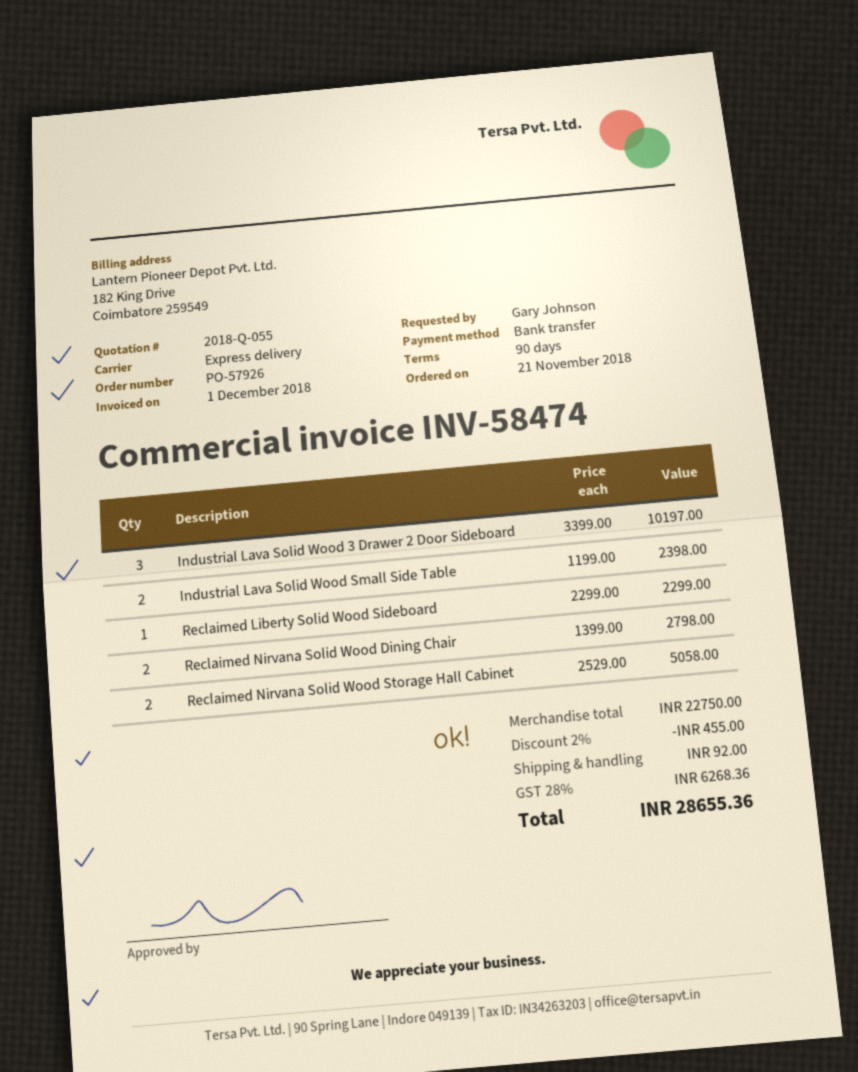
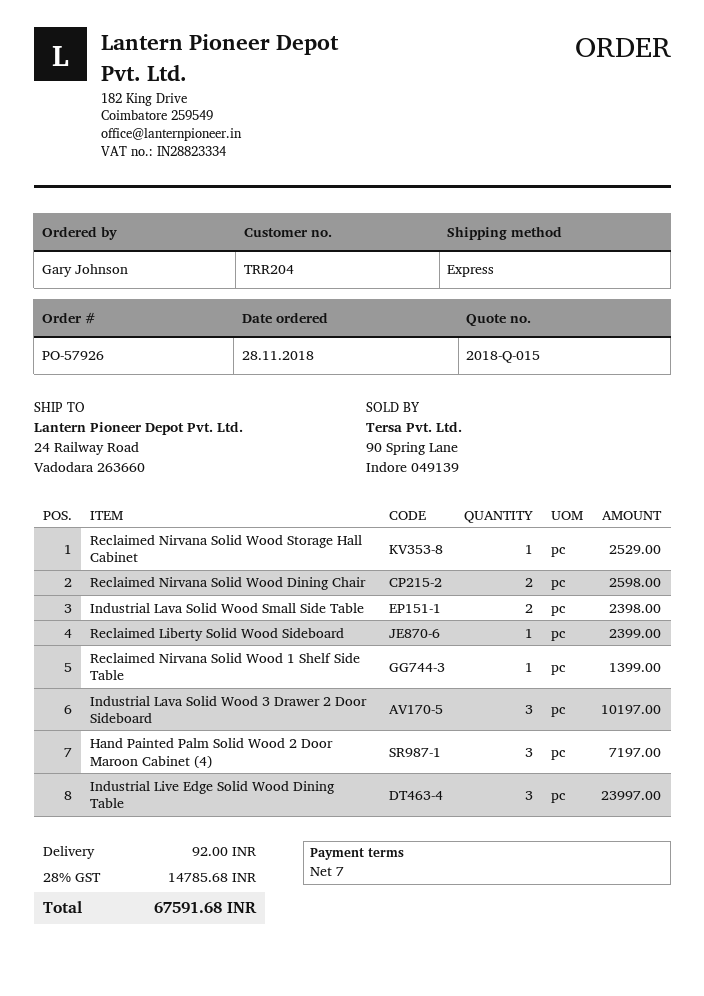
quote number: 2018-Q-055 -> 2018-Q-015
order date: 2018-11-21 -> 2018-11-28
payment terms: 90 days -> 7 days
Reclaimed Liberty Solid Wood Sideboard: 1 for 2299.00 -> 1 for 2399.00
Reclaimed Nirvana Solid Wood Dining Chair: 2 for 2798.00 -> 2 for 2598.00
Reclaimed Nirvana Solid Wood Storage Hall Cabinet: 2 for 5058.00 -> 1 for 2529.00
Reclaimed Nirvana Solid Wood 1 Shelf Side Table: none -> 1 for 1399.00
Hand Painted Palm Solid Wood 2 Door Maroon Cabinet (4): none -> 3 for 7197.00
Industrial Live Edge Solid Wood Dining Table: none -> 3 for 23997.00
discount: 2% = 455.00 -> none
tax: 28% = 6268.36 -> 28% = 14785.68
total: 28655.36 -> 67591.68

